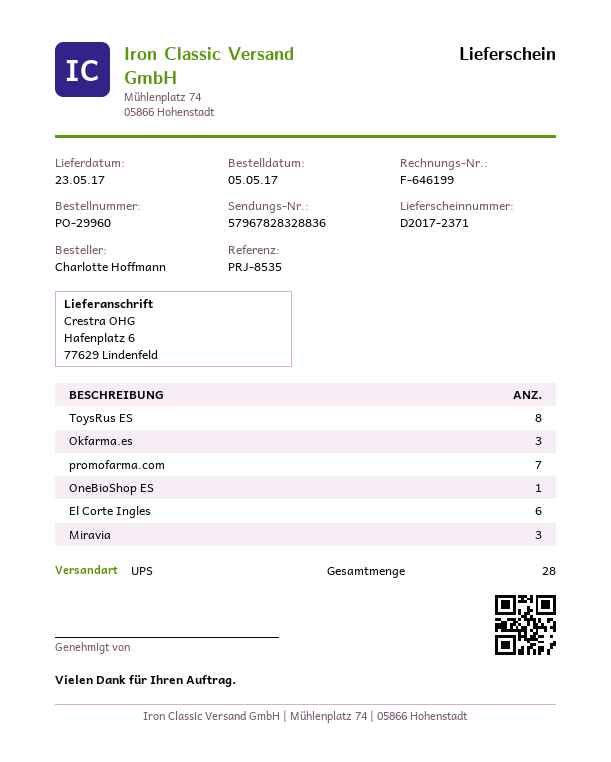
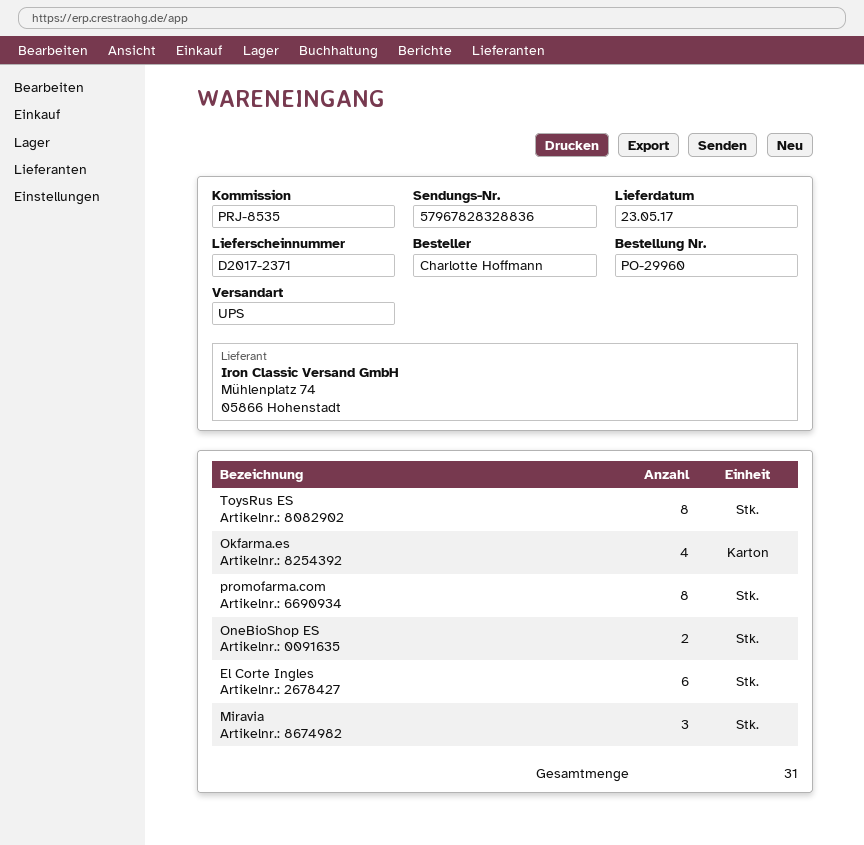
Okfarma.es: 3 -> 4
promofarma.com: 7 -> 8
OneBioShop ES: 1 -> 2
total quantity: 28 -> 31

